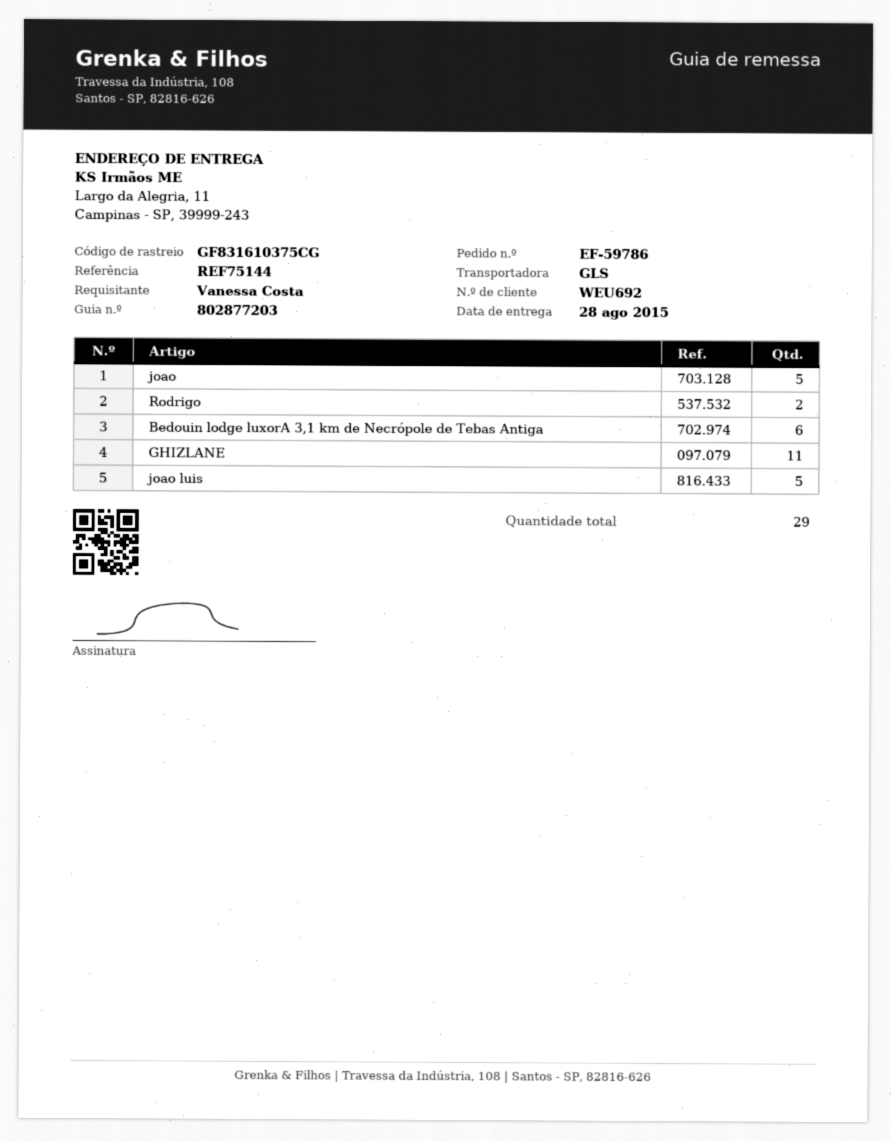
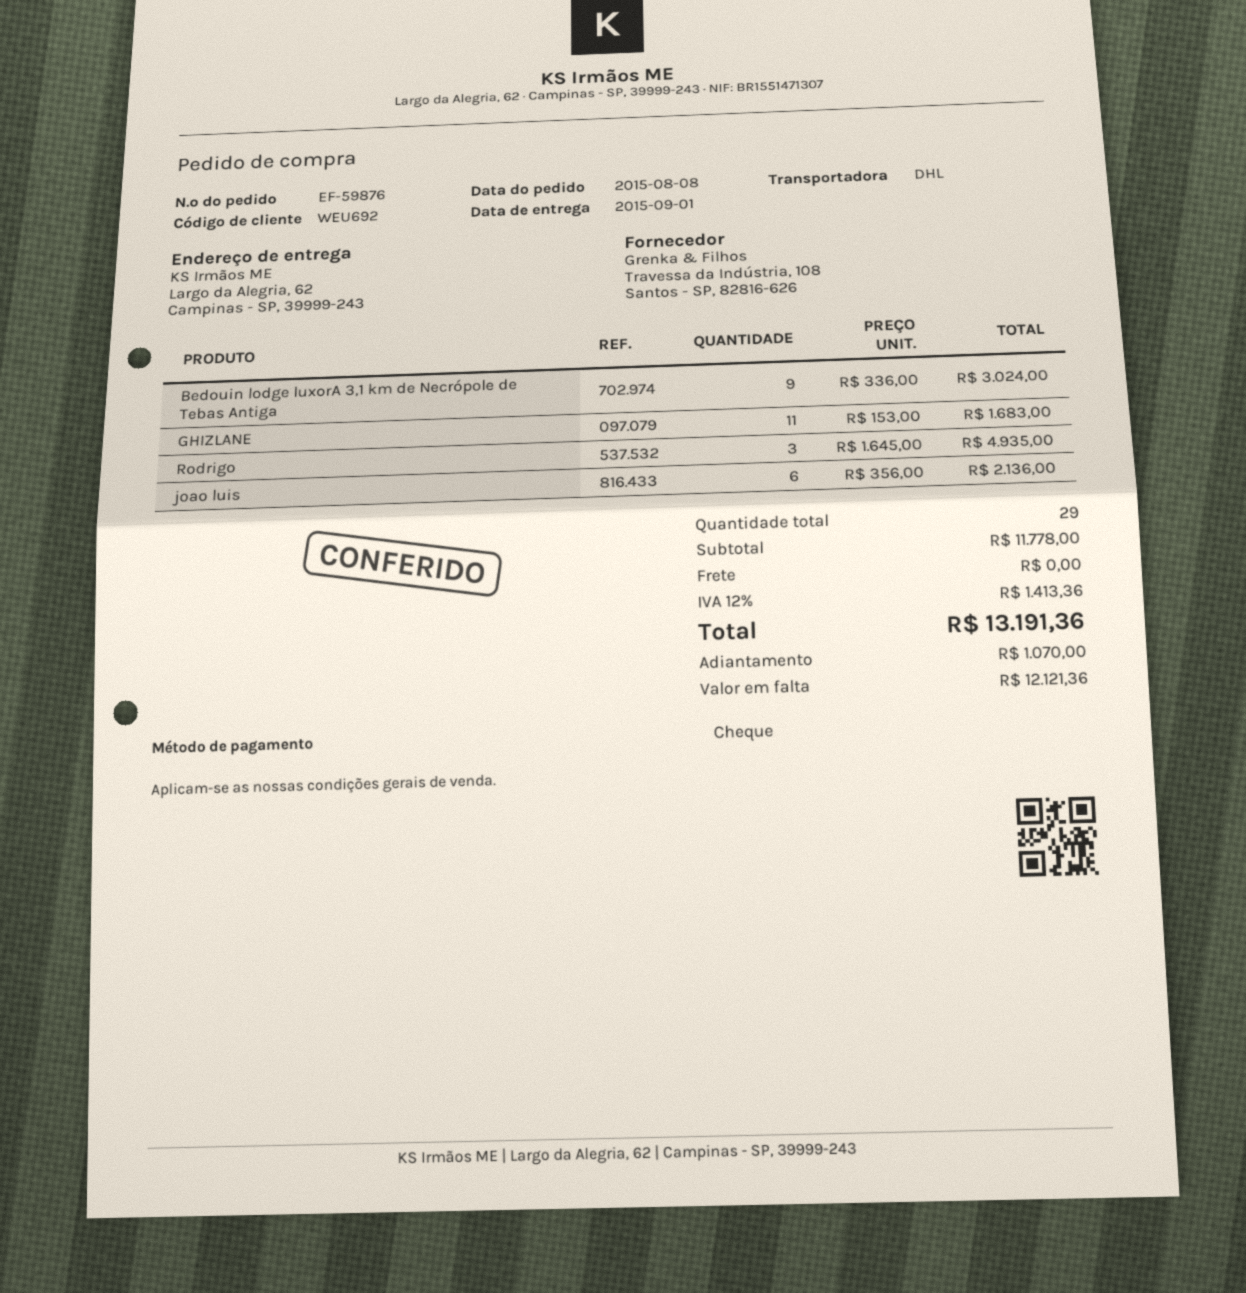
order number: EF-59786 -> EF-59876
delivery date: 2015-08-28 -> 2015-09-01
shipping method: GLS -> DHL
ship to: Largo da Alegria, 11, Campinas - SP, 39999-243 -> Largo da Alegria, 62, Campinas - SP, 39999-243
joao: 5 -> none
Rodrigo: 2 -> 3
Bedouin lodge luxorA 3,1 km de Necrópole de Tebas Antiga: 6 -> 9
joao luis: 5 -> 6

